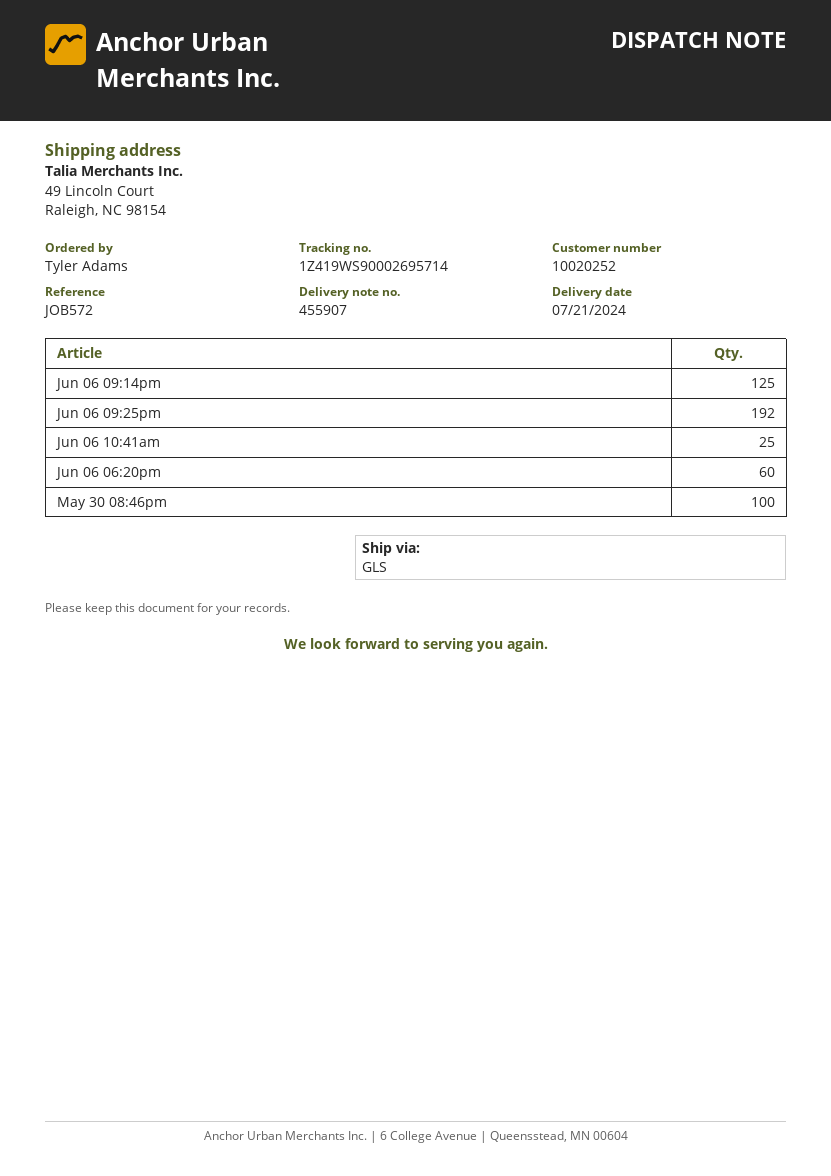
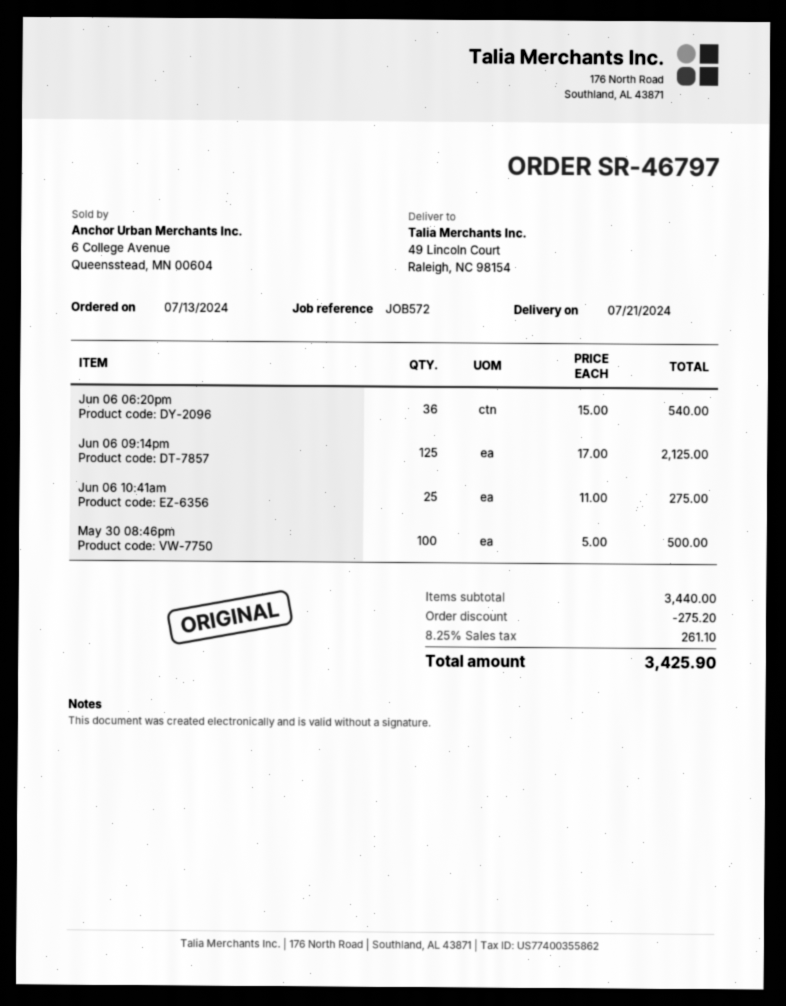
Jun 06 09:25pm: 192 -> none
Jun 06 06:20pm: 60 -> 36

